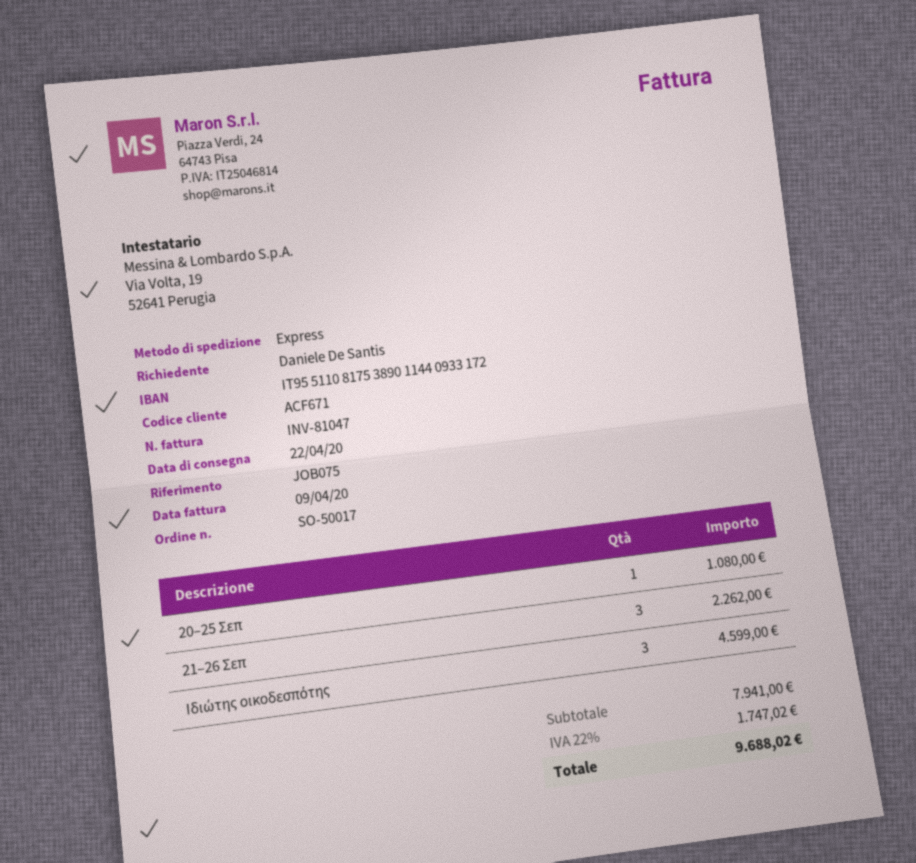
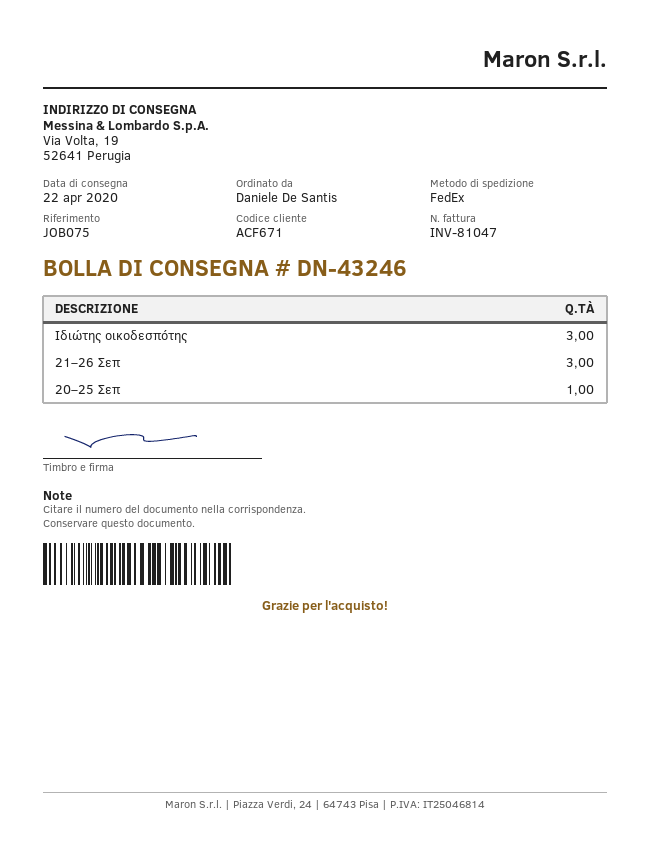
shipping method: express -> FedEx

